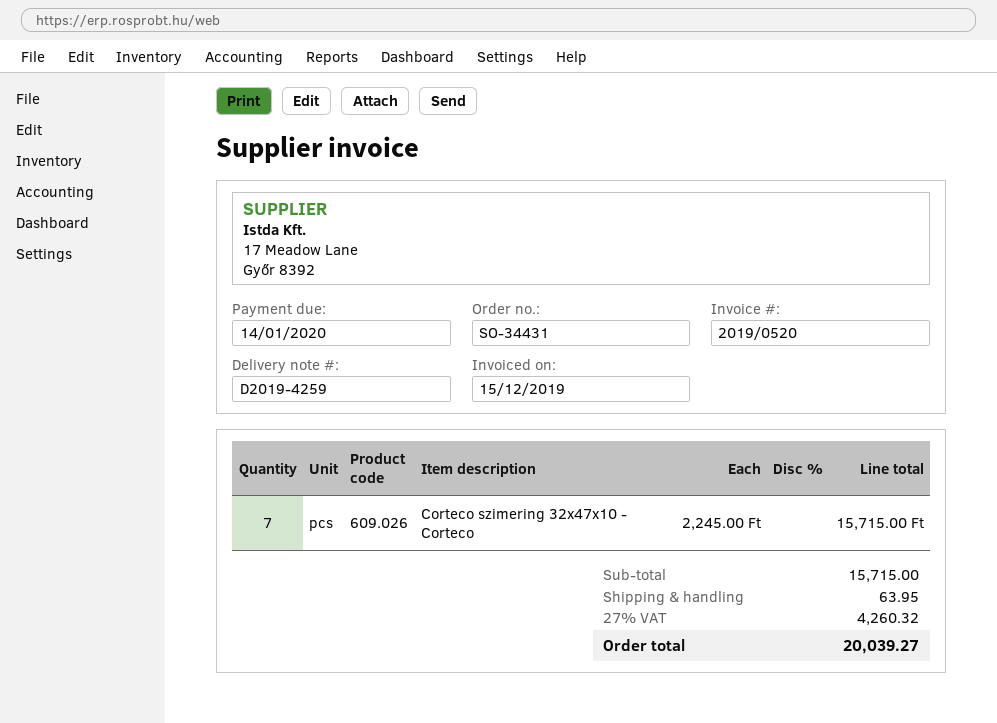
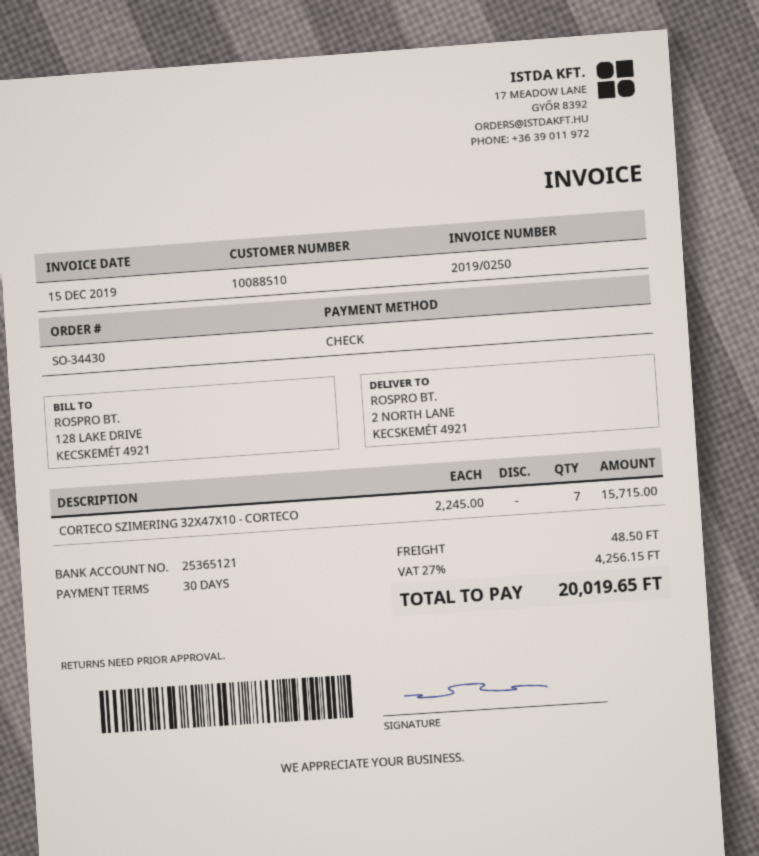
order number: SO-34431 -> SO-34430
invoice number: 2019/0520 -> 2019/0250
shipping: 63.95 -> 48.50
tax: 27% = 4260.32 -> 27% = 4256.15
total: 20039.27 -> 20019.65

